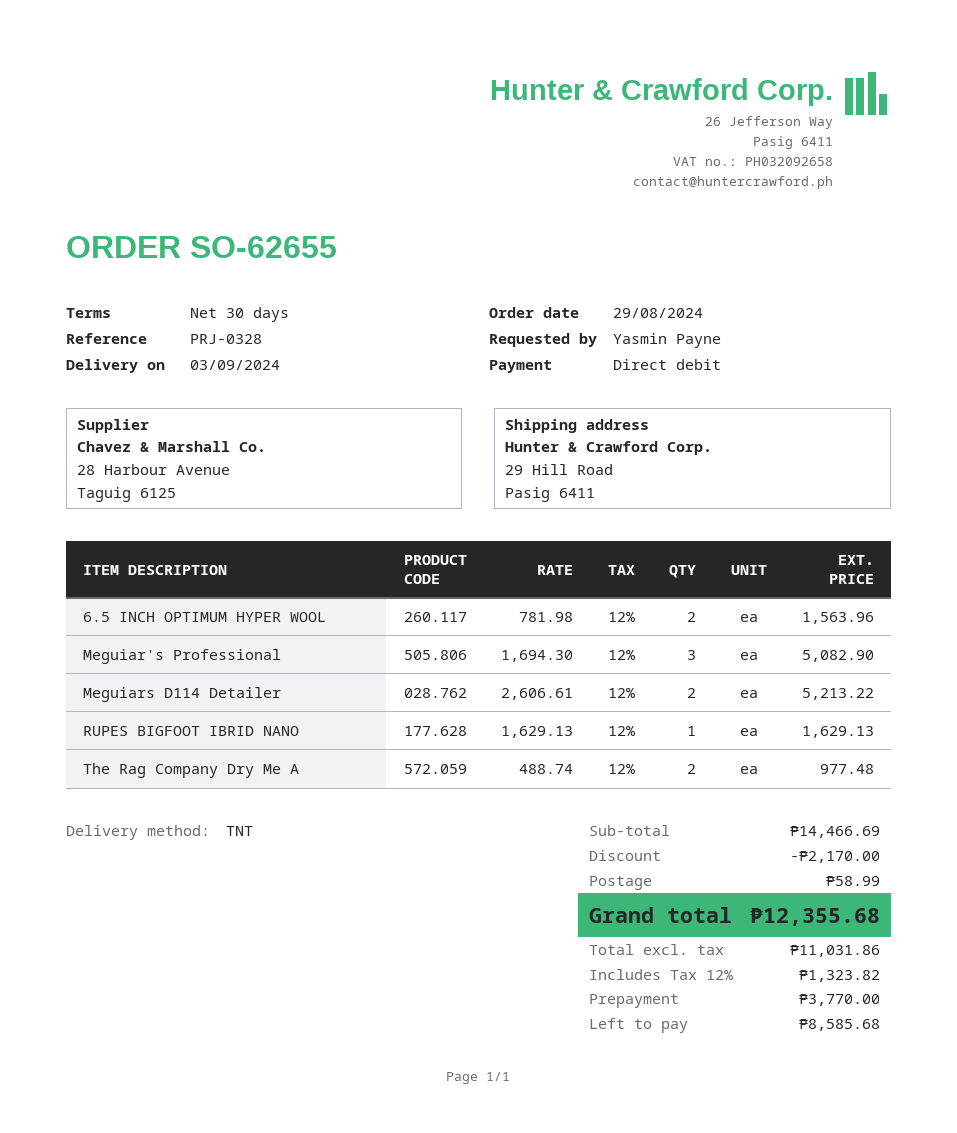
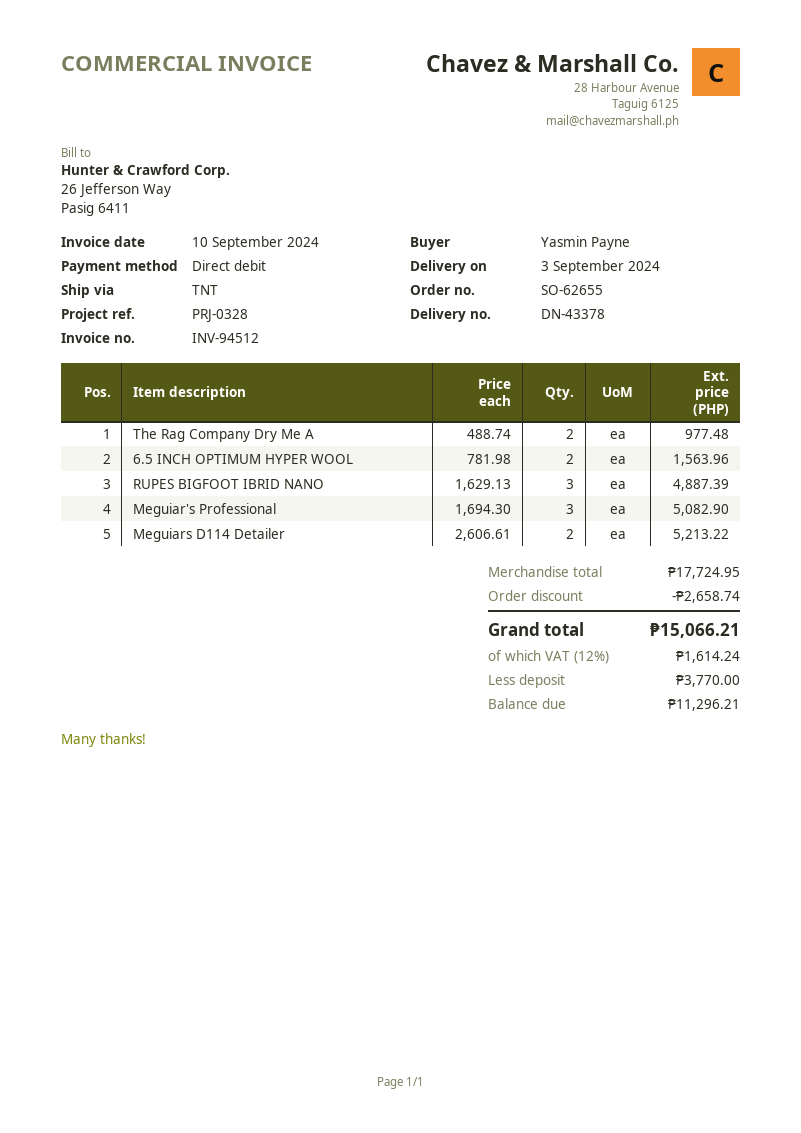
RUPES BIGFOOT IBRID NANO: 1 x 1629.13 = 1629.13 -> 3 x 1629.13 = 4887.39
subtotal: 14466.69 -> 17724.95
discount: 2170.00 -> 2658.74
shipping: 58.99 -> none
tax: 12% = 1323.82 -> 12% = 1614.24
total: 12355.68 -> 15066.21
balance: 8585.68 -> 11296.21

